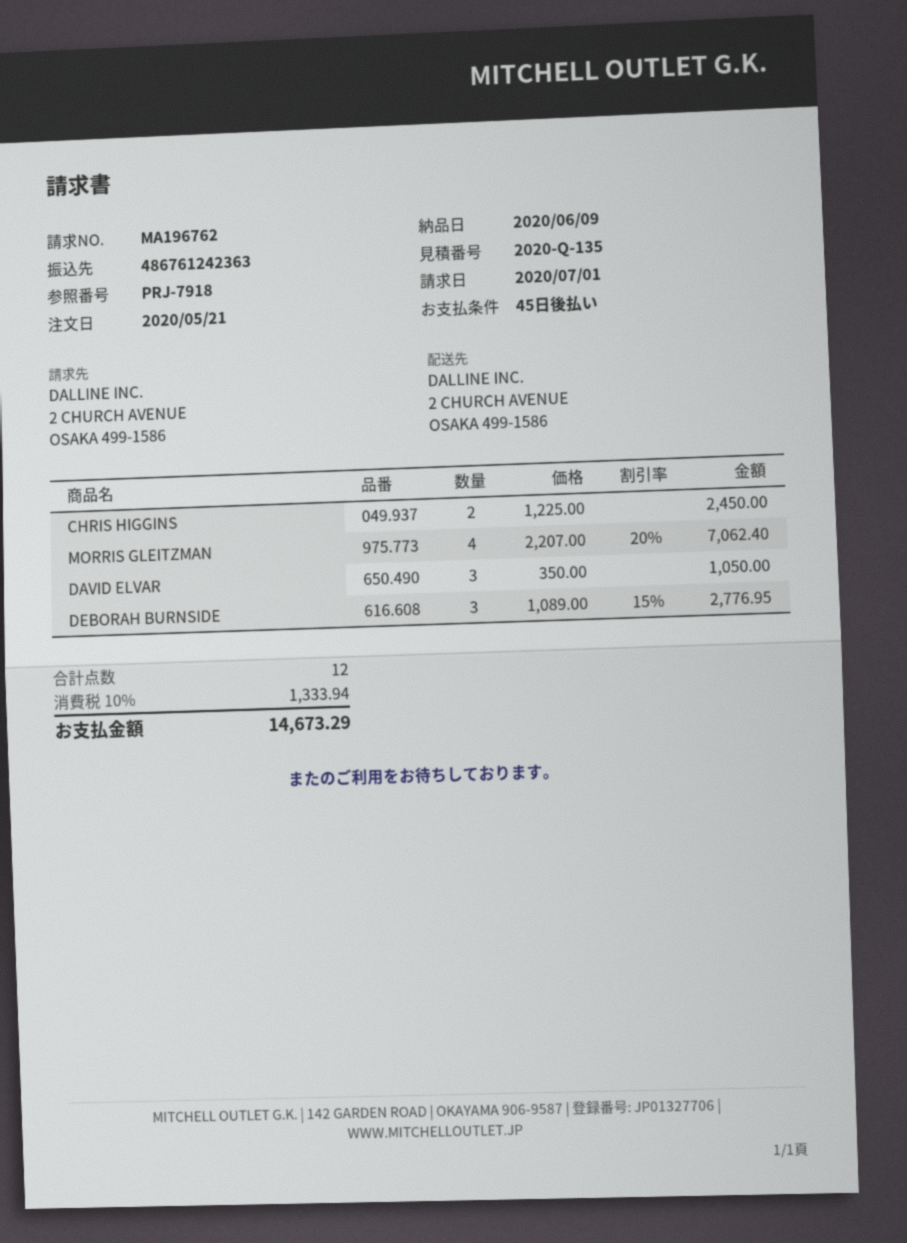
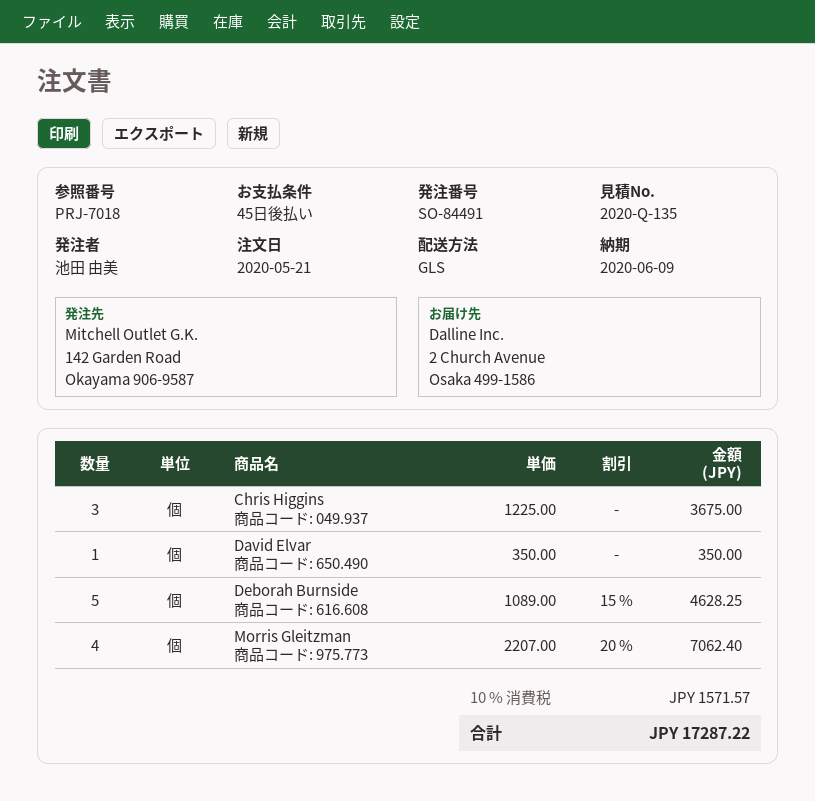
reference: PRJ-7918 -> PRJ-7018
CHRIS HIGGINS: 2 x 1225.00 = 2450.00 -> 3 x 1225.00 = 3675.00
DAVID ELVAR: 3 x 350.00 = 1050.00 -> 1 x 350.00 = 350.00
DEBORAH BURNSIDE: 3 x 1089.00 - 15% = 2776.95 -> 5 x 1089.00 - 15% = 4628.25
tax: 10% = 1333.94 -> 10% = 1571.57
total: 14673.29 -> 17287.22

